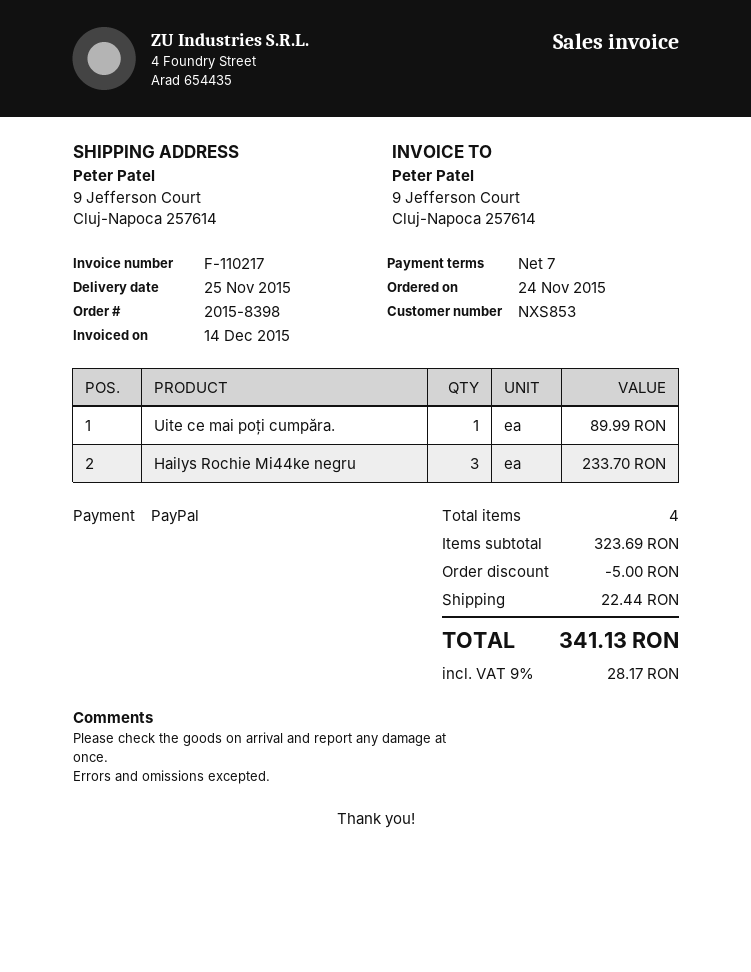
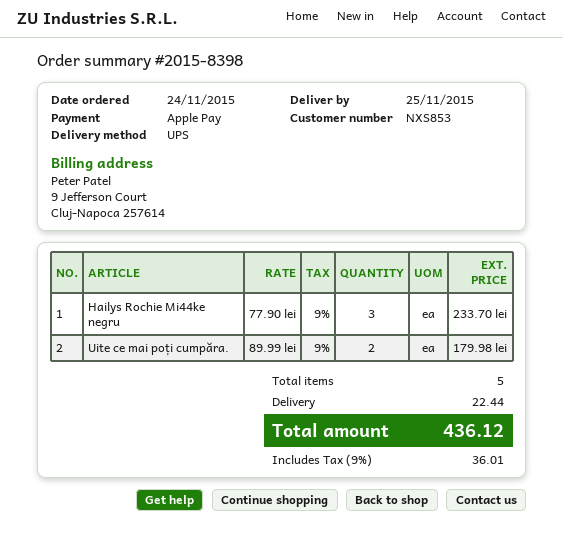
payment method: PayPal -> Apple Pay
Uite ce mai poți cumpăra.: 1 for 89.99 -> 2 for 179.98
total quantity: 4 -> 5
discount: 5.00 -> none
tax: 9% = 28.17 -> 9% = 36.01
total: 341.13 -> 436.12

